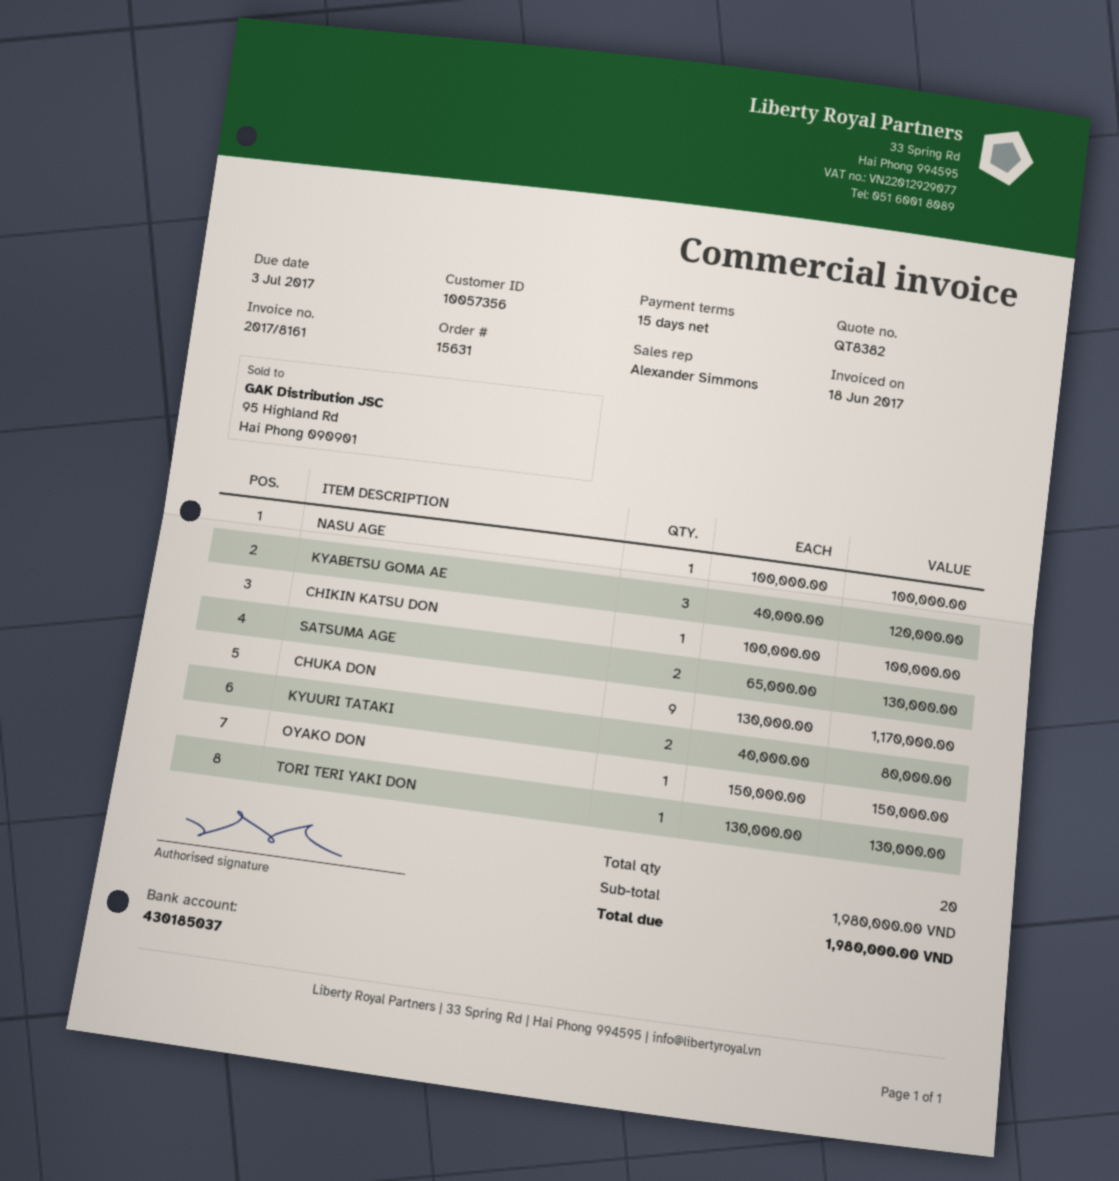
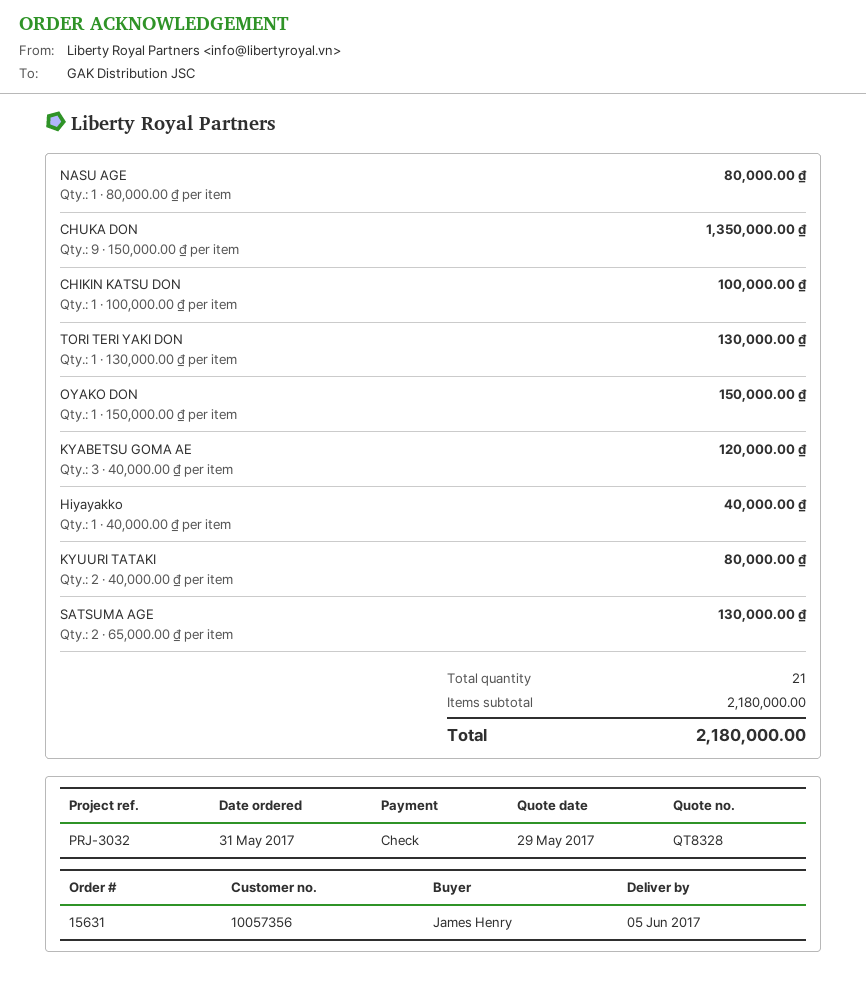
quote number: QT8382 -> QT8328
NASU AGE: 1 x 100000.00 = 100000.00 -> 1 x 80000.00 = 80000.00
CHUKA DON: 9 x 130000.00 = 1170000.00 -> 9 x 150000.00 = 1350000.00
Hiyayakko: none -> 1 x 40000.00 = 40000.00
total quantity: 20 -> 21
subtotal: 1980000.00 -> 2180000.00
total: 1980000.00 -> 2180000.00

